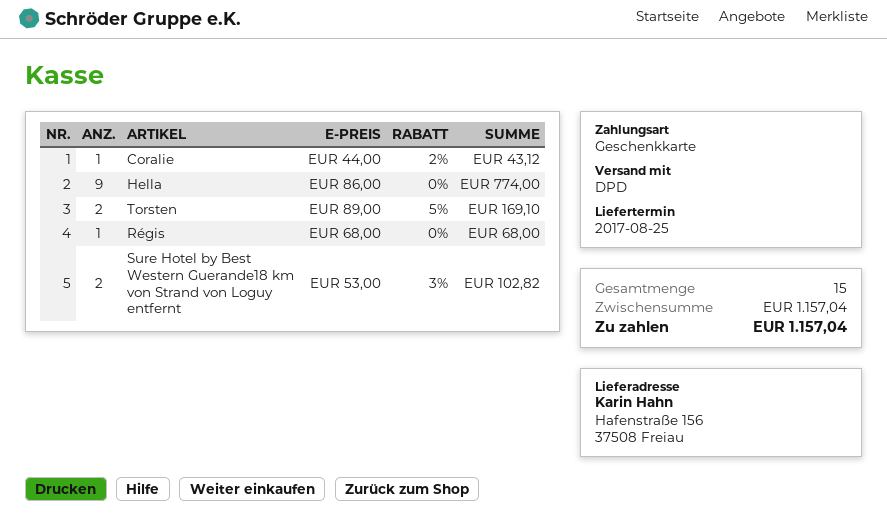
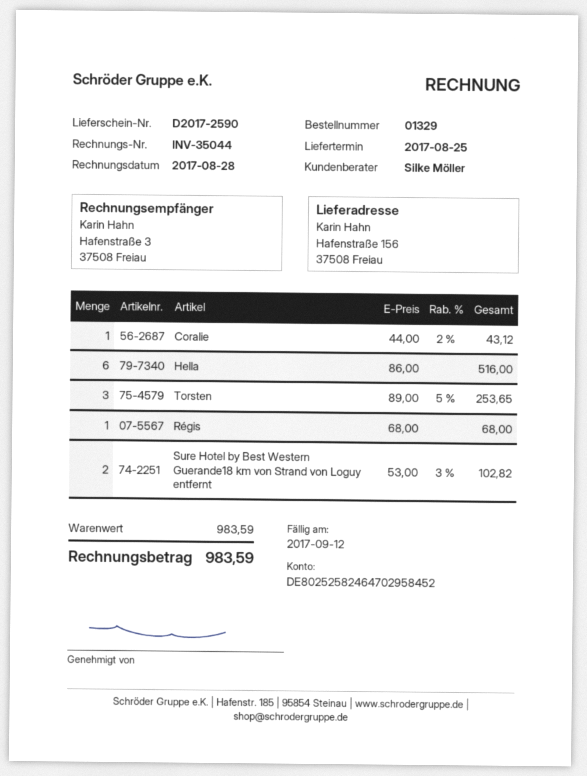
Hella: 9 x 86.00 = 774.00 -> 6 x 86.00 = 516.00
Torsten: 2 x 89.00 - 5% = 169.10 -> 3 x 89.00 - 5% = 253.65
subtotal: 1157.04 -> 983.59
total: 1157.04 -> 983.59

